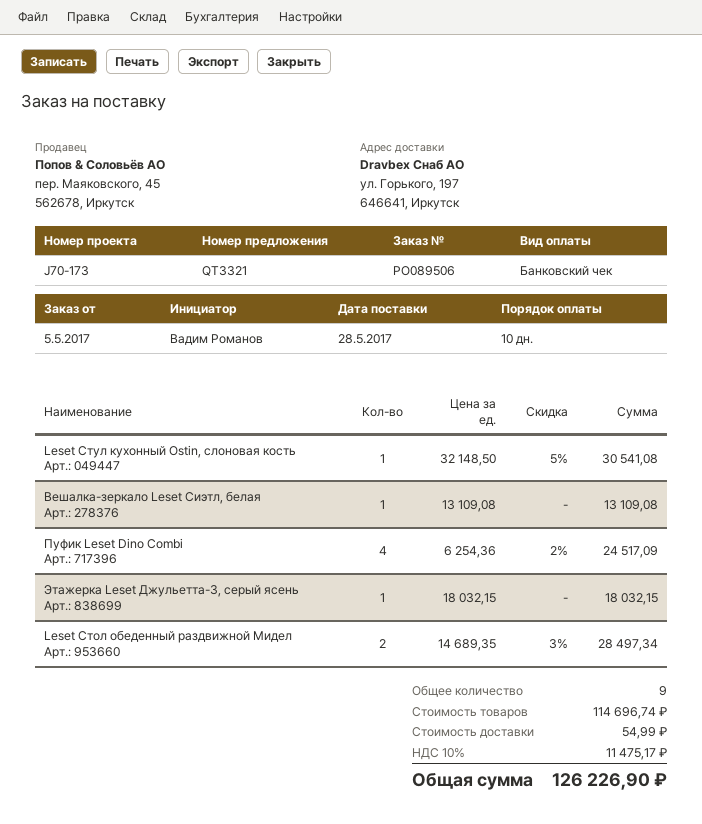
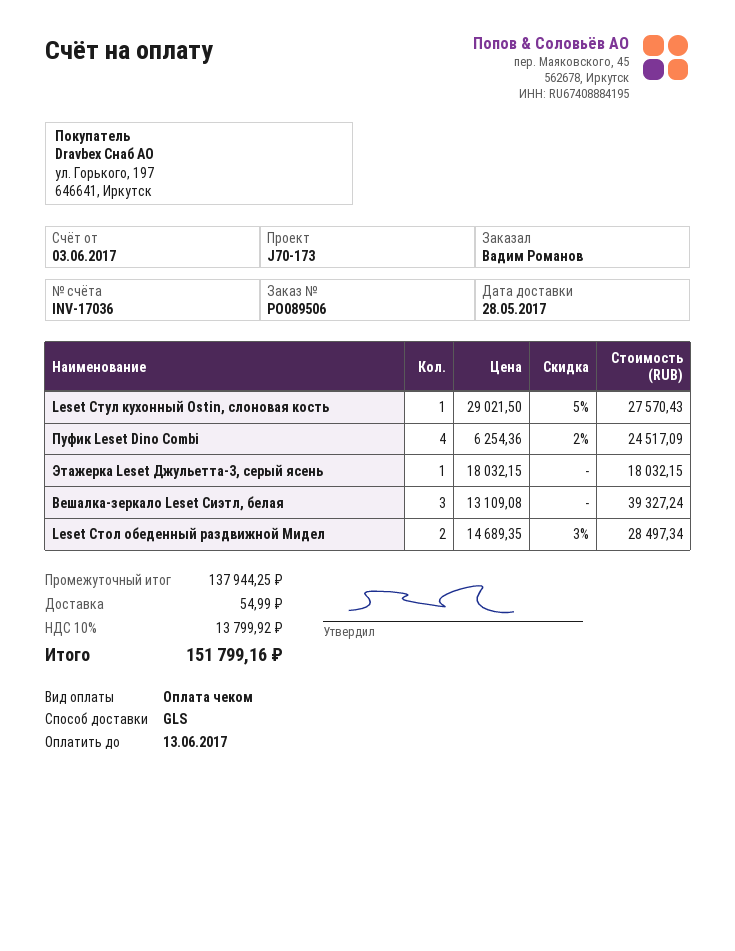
Leset Стул кухонный Ostin, слоновая кость: 1 x 32148.50 - 5% = 30541.08 -> 1 x 29021.50 - 5% = 27570.43
Вешалка-зеркало Leset Сиэтл, белая: 1 x 13109.08 = 13109.08 -> 3 x 13109.08 = 39327.24
subtotal: 114696.74 -> 137944.25
tax: 10% = 11475.17 -> 10% = 13799.92
total: 126226.90 -> 151799.16

